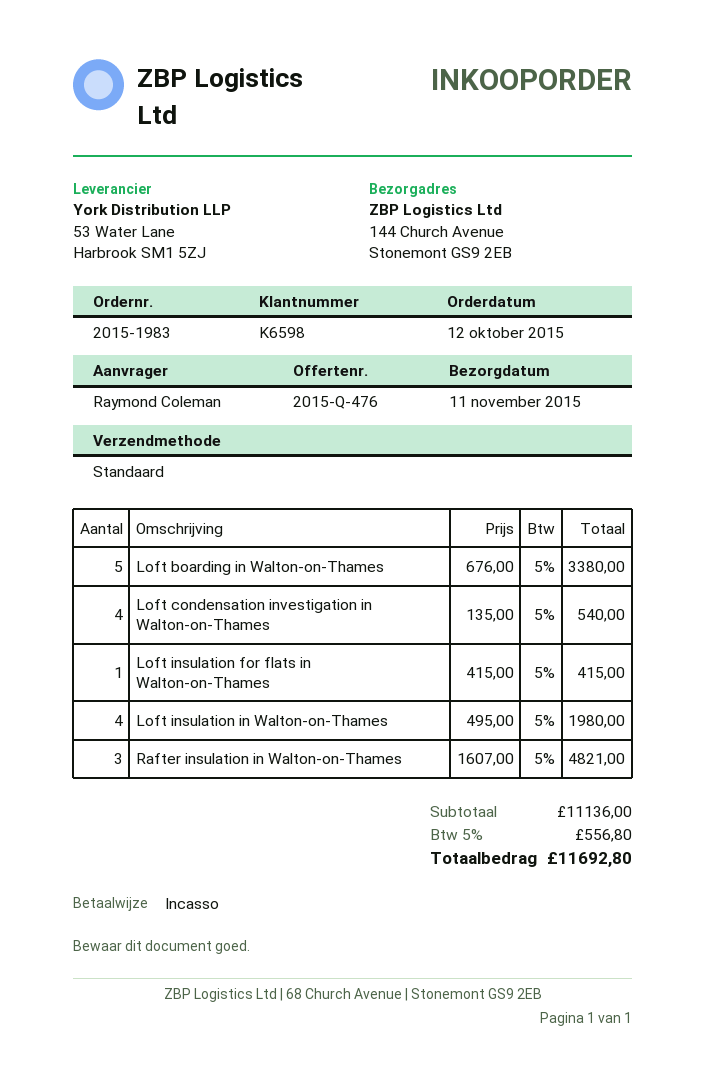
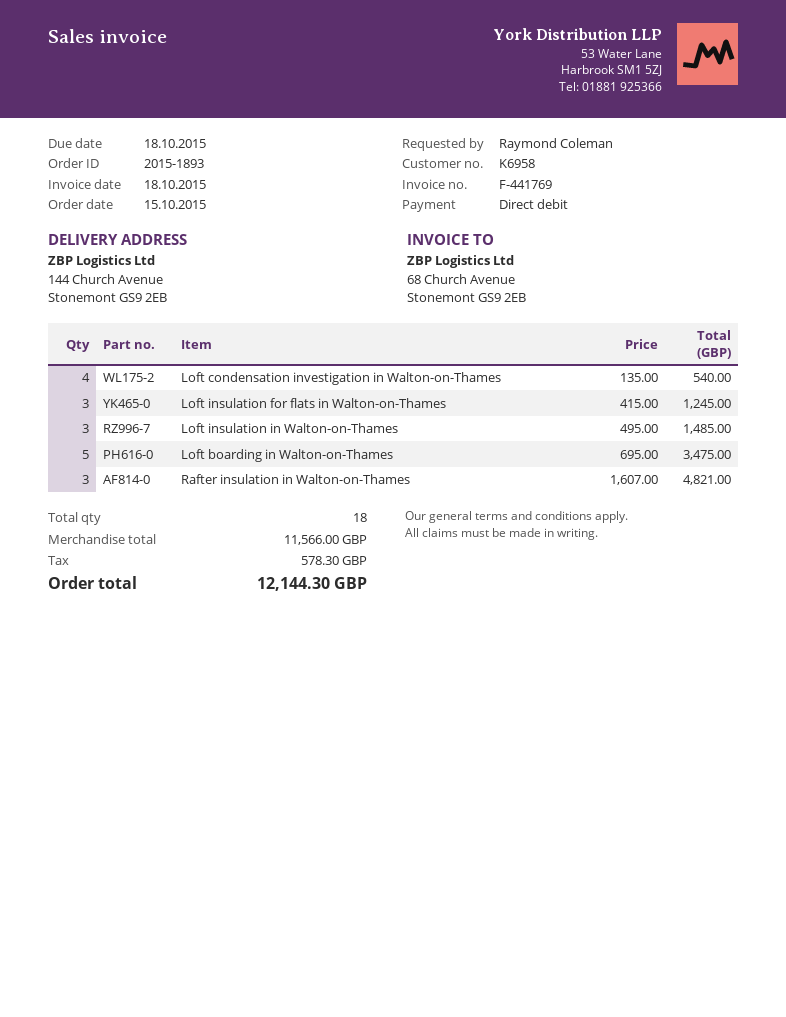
order number: 2015-1983 -> 2015-1893
order date: 2015-10-12 -> 2015-10-15
customer number: K6598 -> K6958
Loft boarding in Walton-on-Thames: 5 x 676.00 = 3380.00 -> 5 x 695.00 = 3475.00
Loft insulation for flats in Walton-on-Thames: 1 x 415.00 = 415.00 -> 3 x 415.00 = 1245.00
Loft insulation in Walton-on-Thames: 4 x 495.00 = 1980.00 -> 3 x 495.00 = 1485.00
subtotal: 11136.00 -> 11566.00
tax: 556.80 -> 578.30
total: 11692.80 -> 12144.30

